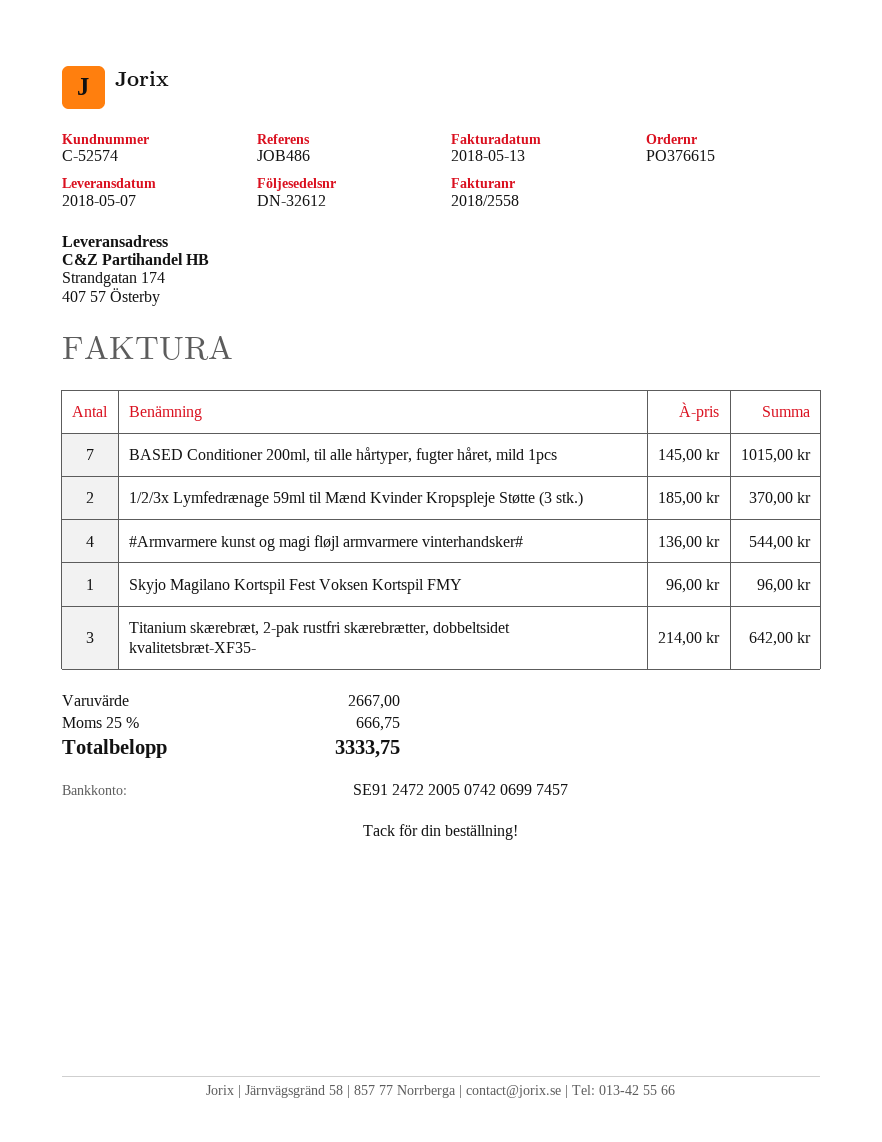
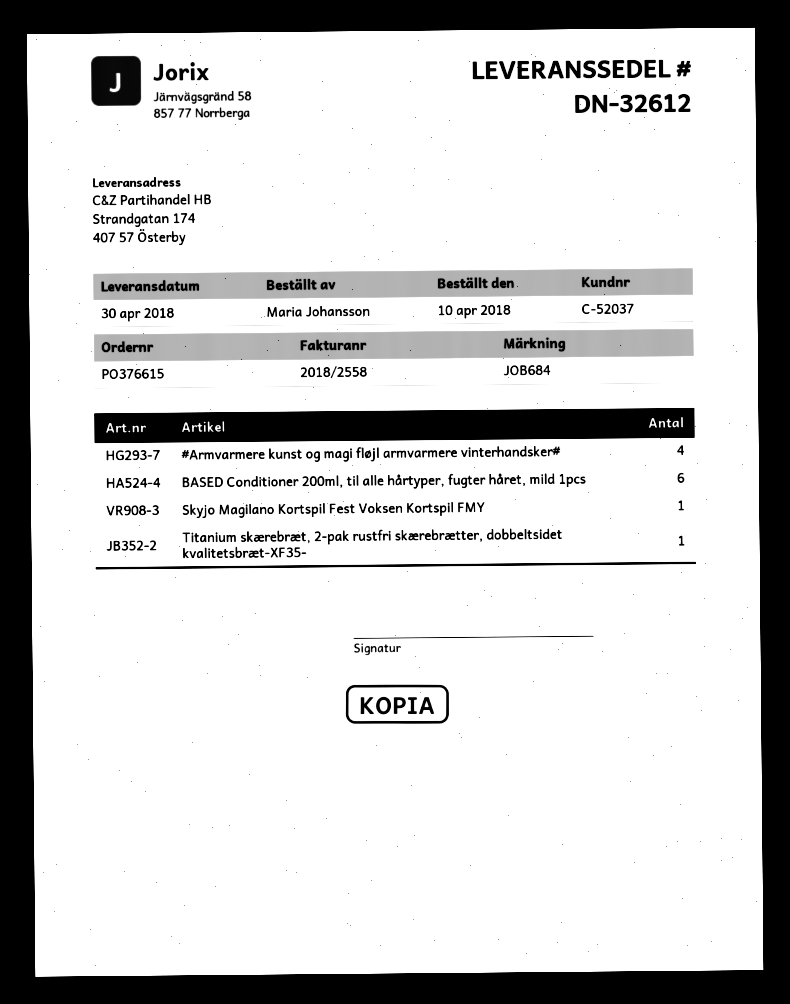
delivery date: 2018-05-07 -> 2018-04-30
customer number: C-52574 -> C-52037
reference: JOB486 -> JOB684
BASED Conditioner 200ml, til alle hårtyper, fugter håret, mild 1pcs: 7 -> 6
1/2/3x Lymfedrænage 59ml til Mænd Kvinder Kropspleje Støtte (3 stk.): 2 -> none
Titanium skærebræt, 2-pak rustfri skærebrætter, dobbeltsidet kvalitetsbræt-XF35-: 3 -> 1

